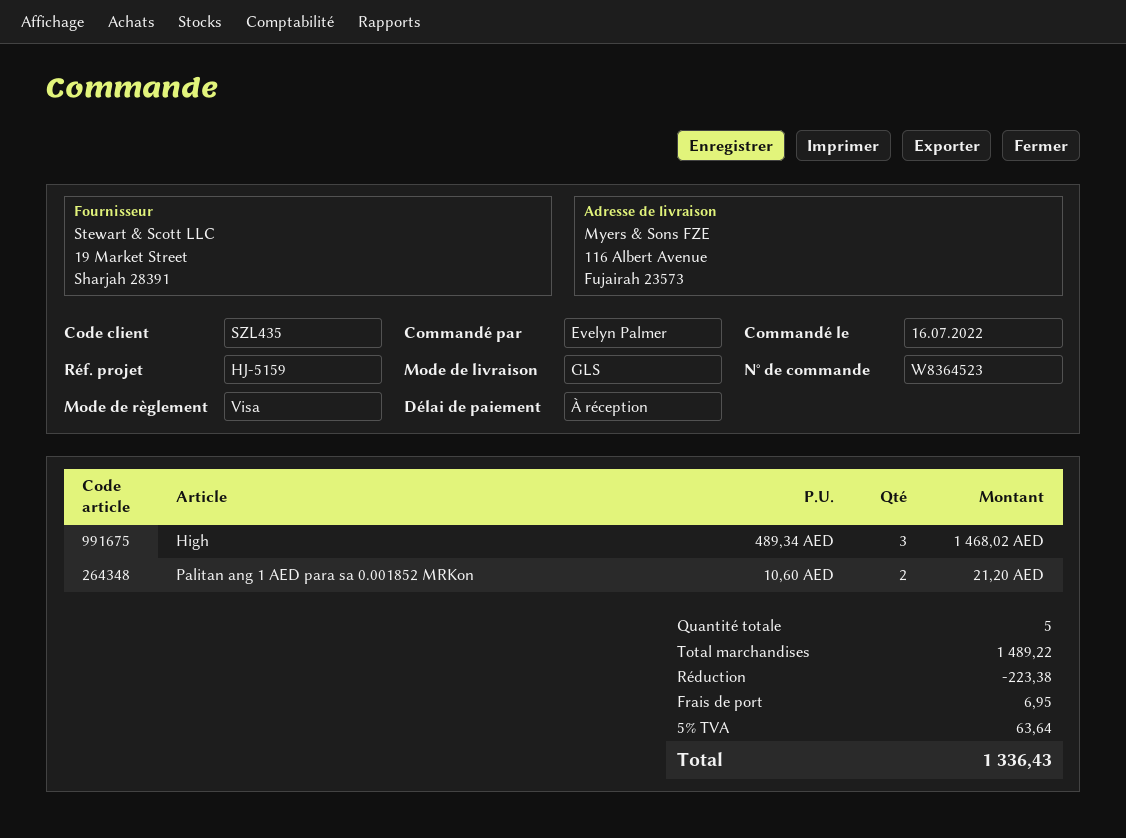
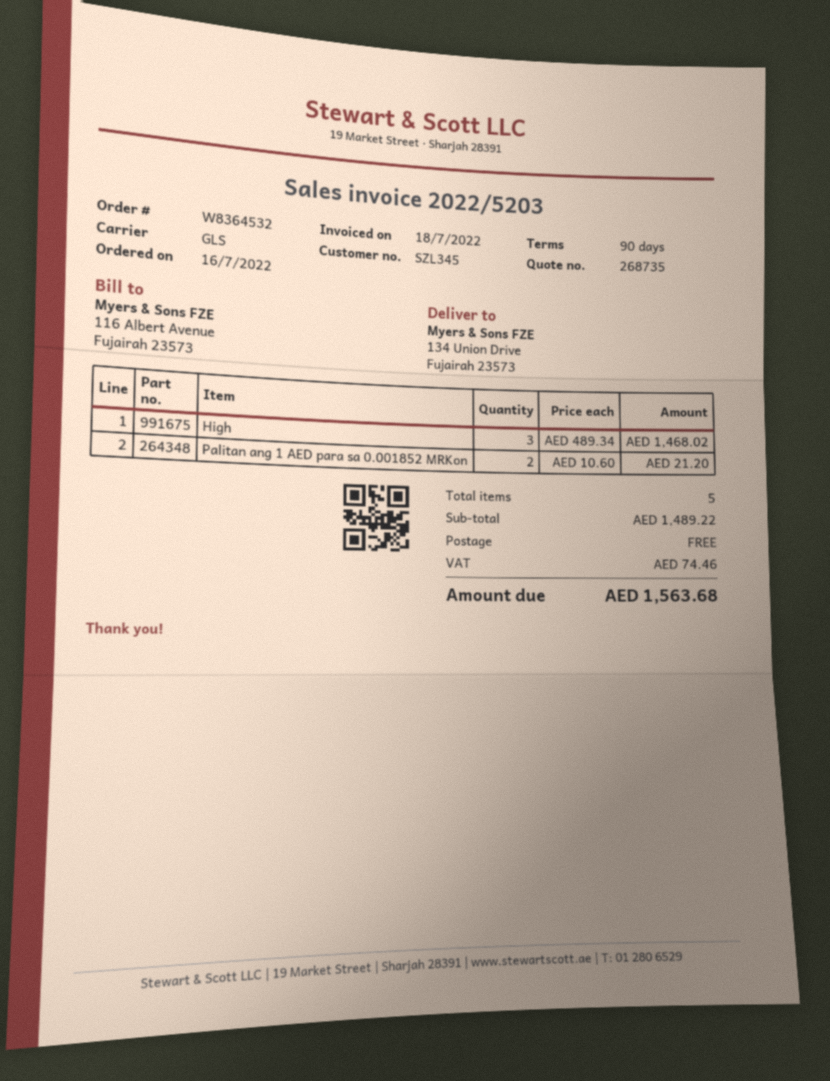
order number: W8364523 -> W8364532
payment terms: on receipt -> 90 days
customer number: SZL435 -> SZL345
ship to: 116 Albert Avenue, Fujairah 23573 -> 134 Union Drive, Fujairah 23573
discount: 223.38 -> none
shipping: 6.95 -> 0.00
tax: 63.64 -> 74.46
total: 1336.43 -> 1563.68

